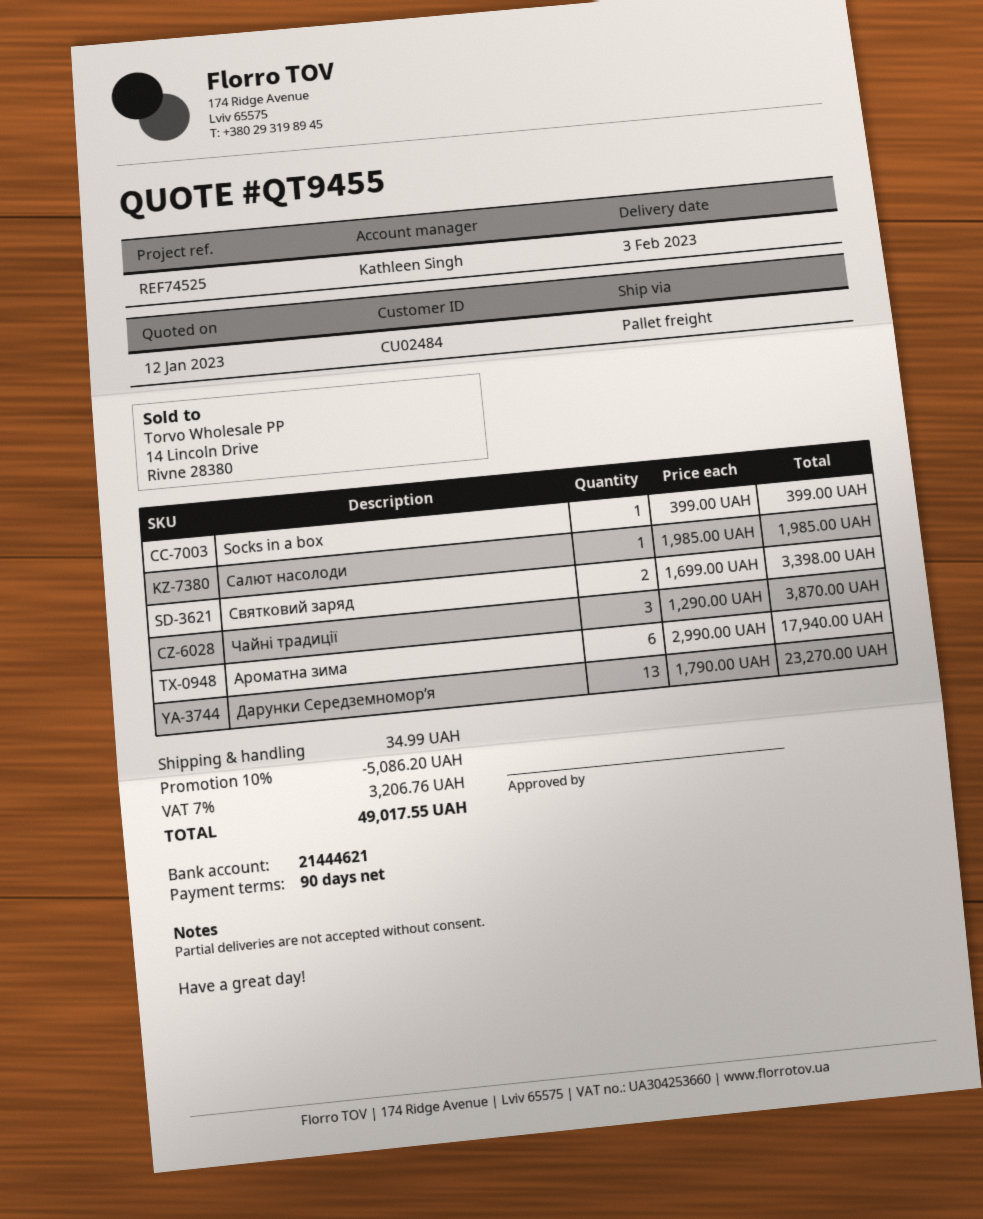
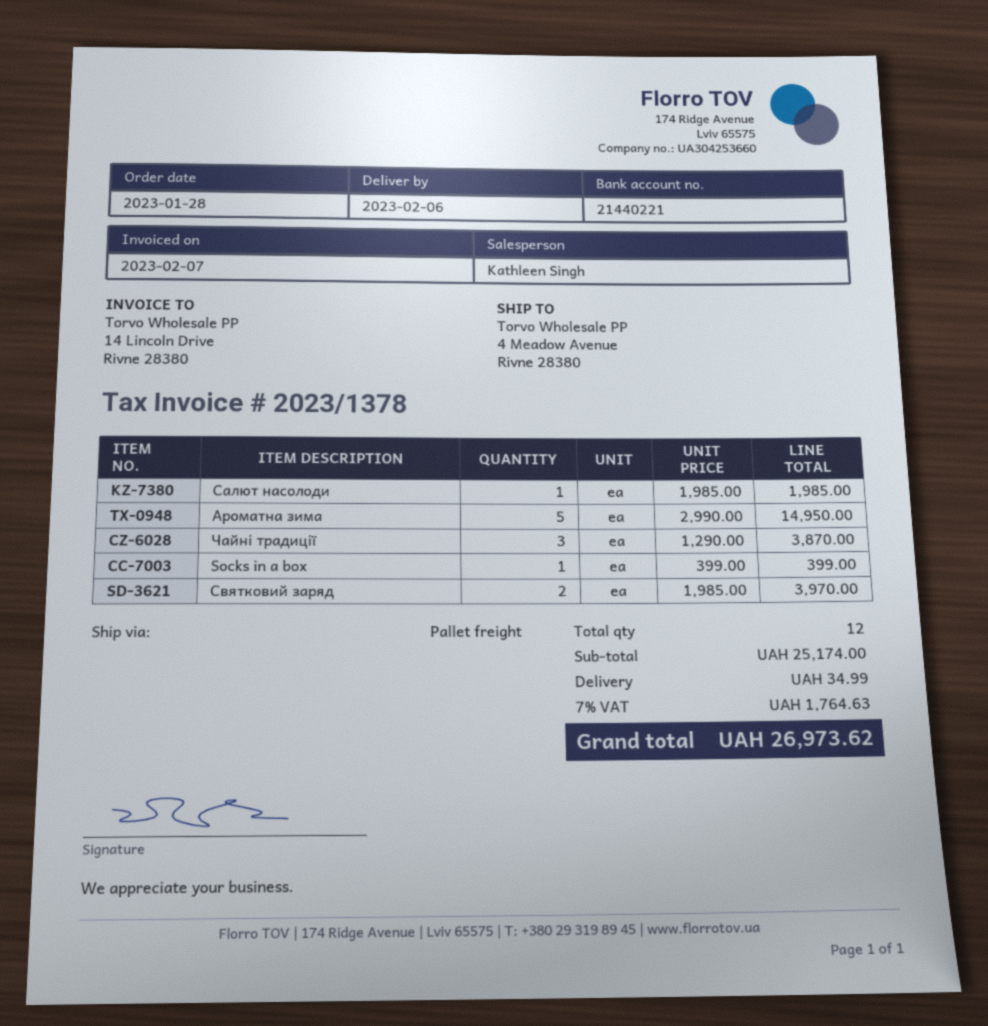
delivery date: 2023-02-03 -> 2023-02-06
bank account: 21444621 -> 21440221
Святковий заряд: 2 x 1699.00 = 3398.00 -> 2 x 1985.00 = 3970.00
Ароматна зима: 6 x 2990.00 = 17940.00 -> 5 x 2990.00 = 14950.00
Дарунки Середземномор’я: 13 x 1790.00 = 23270.00 -> none
discount: 10% = 5086.20 -> none
tax: 7% = 3206.76 -> 7% = 1764.63
total: 49017.55 -> 26973.62

